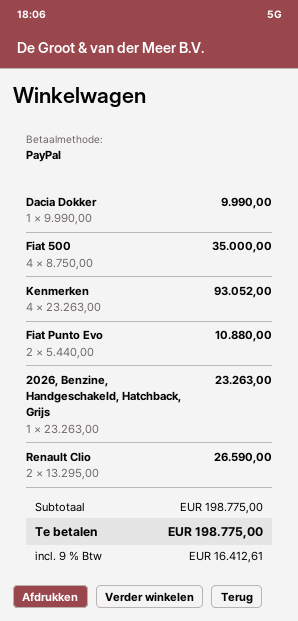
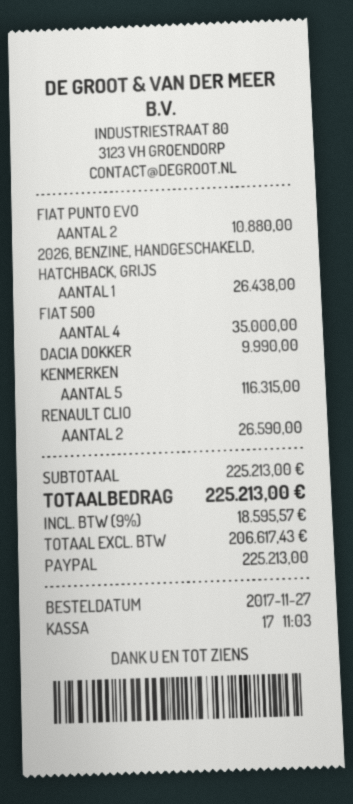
Kenmerken: 4 for 93052.00 -> 5 for 116315.00
2026, Benzine, Handgeschakeld, Hatchback, Grijs: 1 for 23263.00 -> 1 for 26438.00
subtotal: 198775.00 -> 225213.00
tax: 9% = 16412.61 -> 9% = 18595.57
total: 198775.00 -> 225213.00

